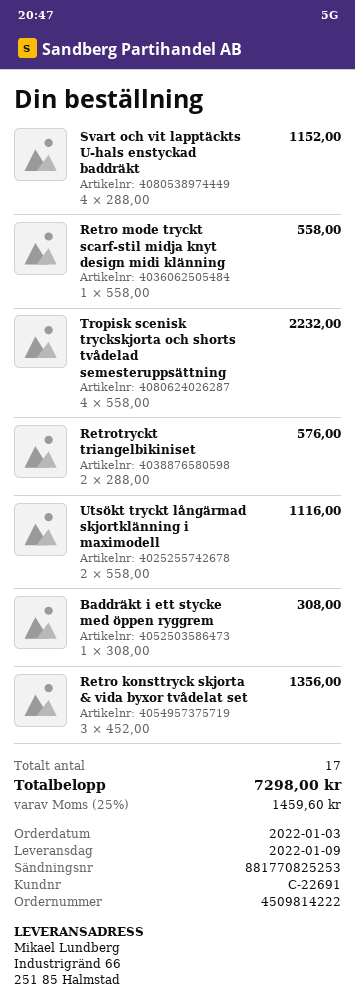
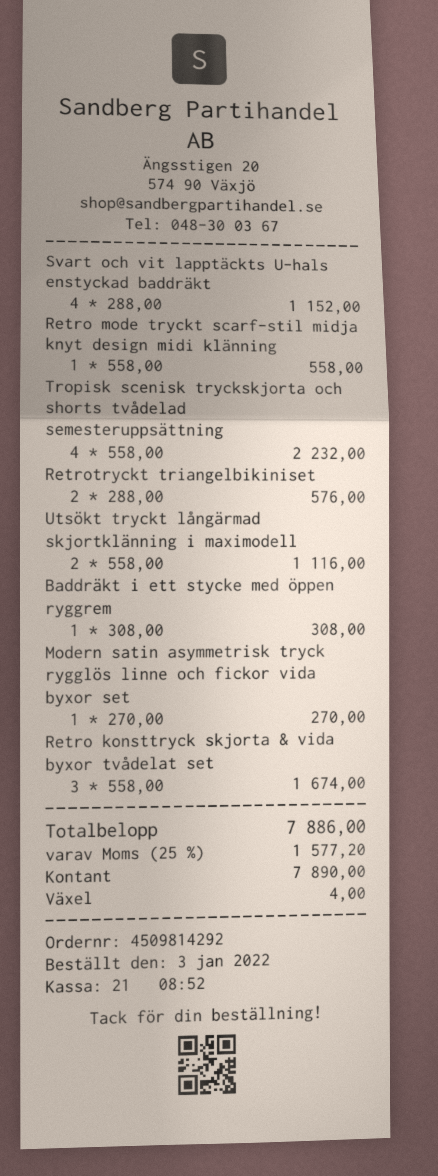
order number: 4509814222 -> 4509814292
Retro konsttryck skjorta & vida byxor tvådelat set: 3 x 452.00 = 1356.00 -> 3 x 558.00 = 1674.00
Modern satin asymmetrisk tryck rygglös linne och fickor vida byxor set: none -> 1 x 270.00 = 270.00
tax: 25% = 1459.60 -> 25% = 1577.20
total: 7298.00 -> 7886.00

